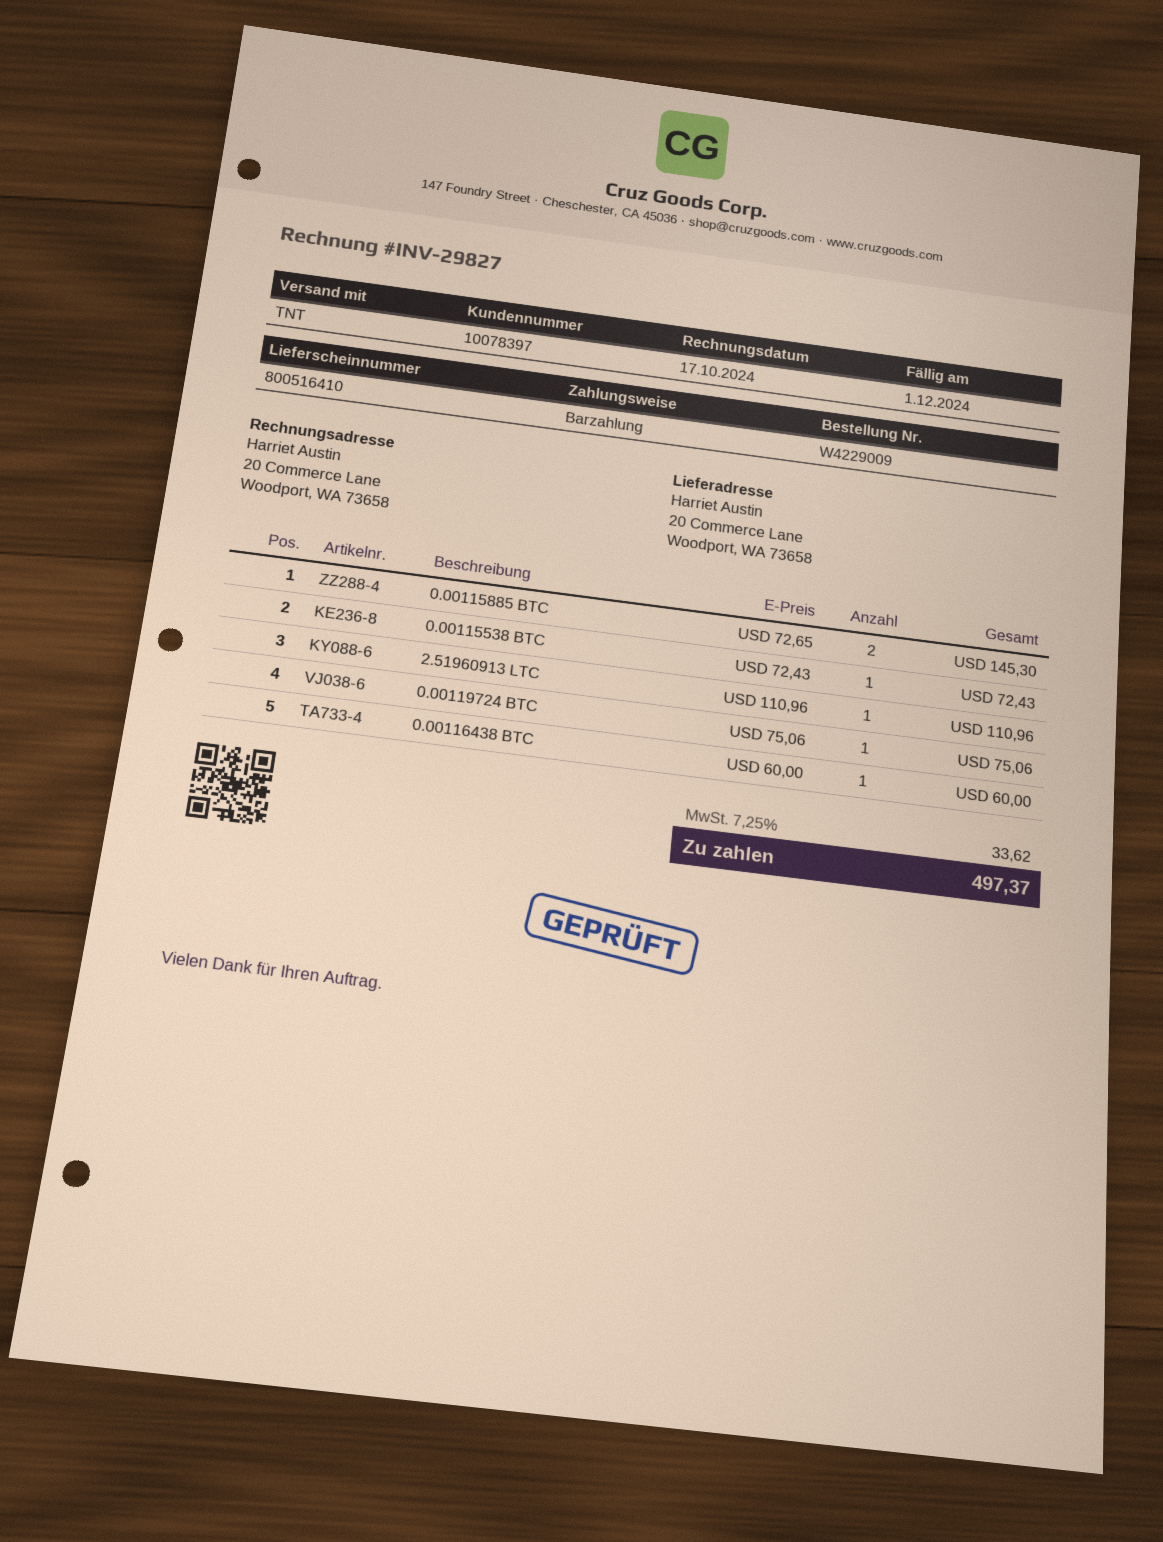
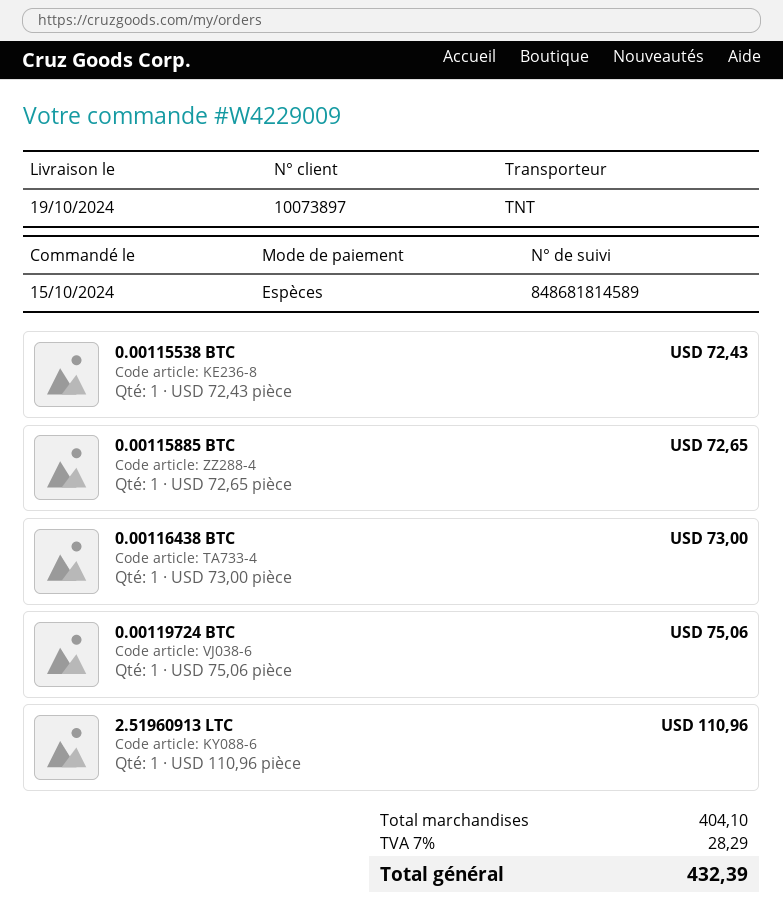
customer number: 10078397 -> 10073897
0.00115885 BTC: 2 x 72.65 = 145.30 -> 1 x 72.65 = 72.65
0.00116438 BTC: 1 x 60.00 = 60.00 -> 1 x 73.00 = 73.00
tax: 7.25% = 33.62 -> 7% = 28.29
total: 497.37 -> 432.39

